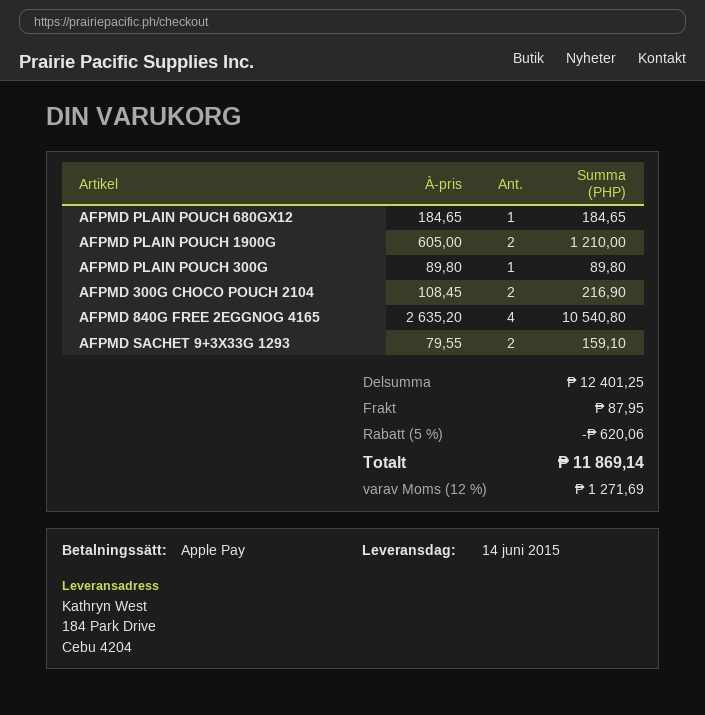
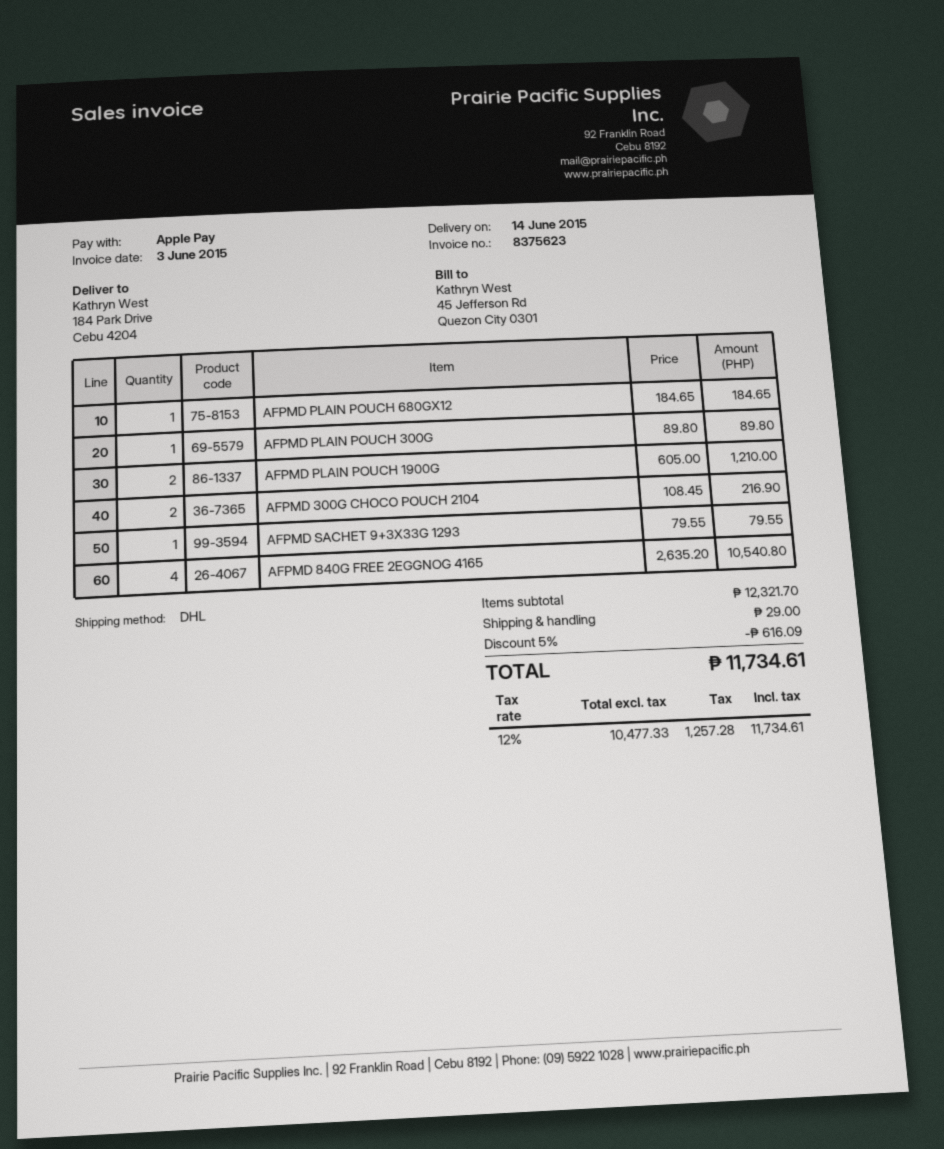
AFPMD SACHET 9+3X33G 1293: 2 x 79.55 = 159.10 -> 1 x 79.55 = 79.55
subtotal: 12401.25 -> 12321.70
discount: 5% = 620.06 -> 5% = 616.09
shipping: 87.95 -> 29.00
tax: 12% = 1271.69 -> 12% = 1257.28
total: 11869.14 -> 11734.61

